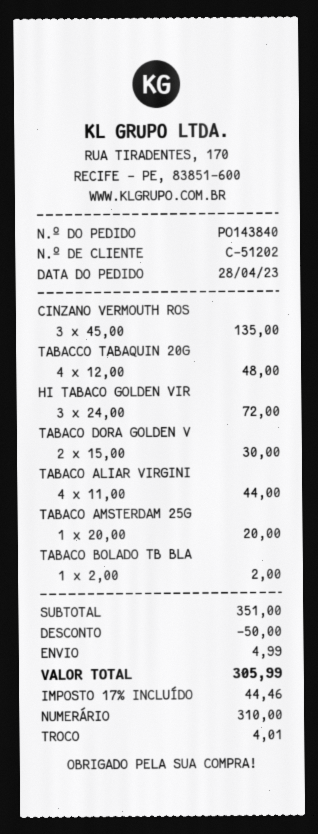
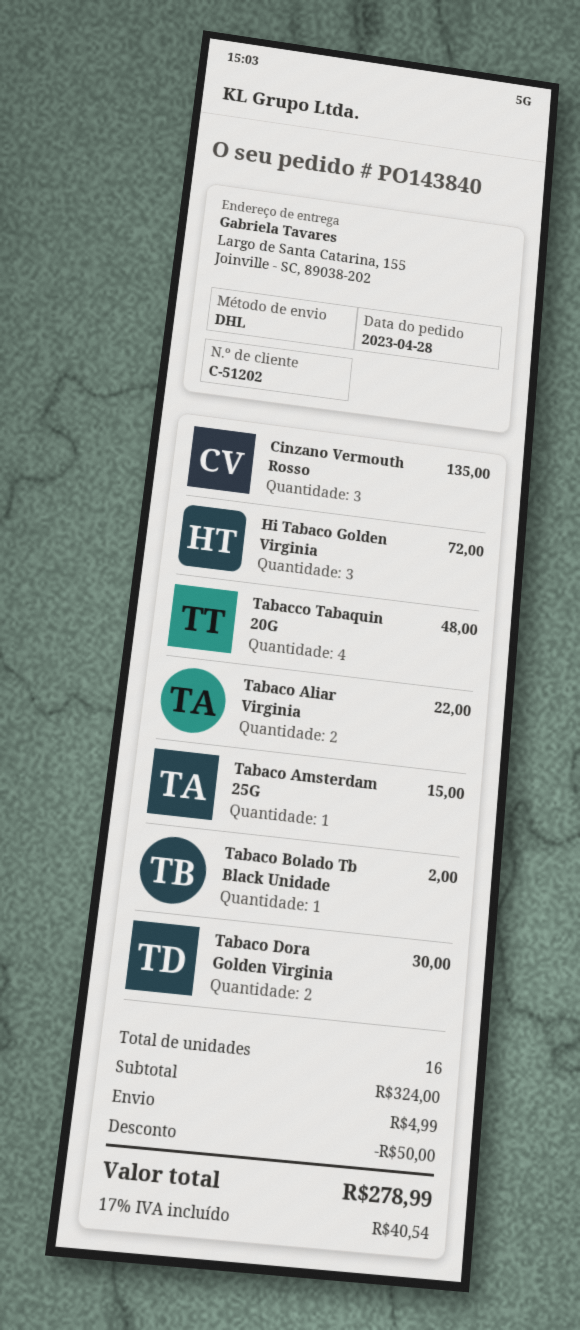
TABACO ALIAR VIRGINI: 4 for 44.00 -> 2 for 22.00
TABACO AMSTERDAM 25G: 1 for 20.00 -> 1 for 15.00
subtotal: 351.00 -> 324.00
tax: 17% = 44.46 -> 17% = 40.54
total: 305.99 -> 278.99

